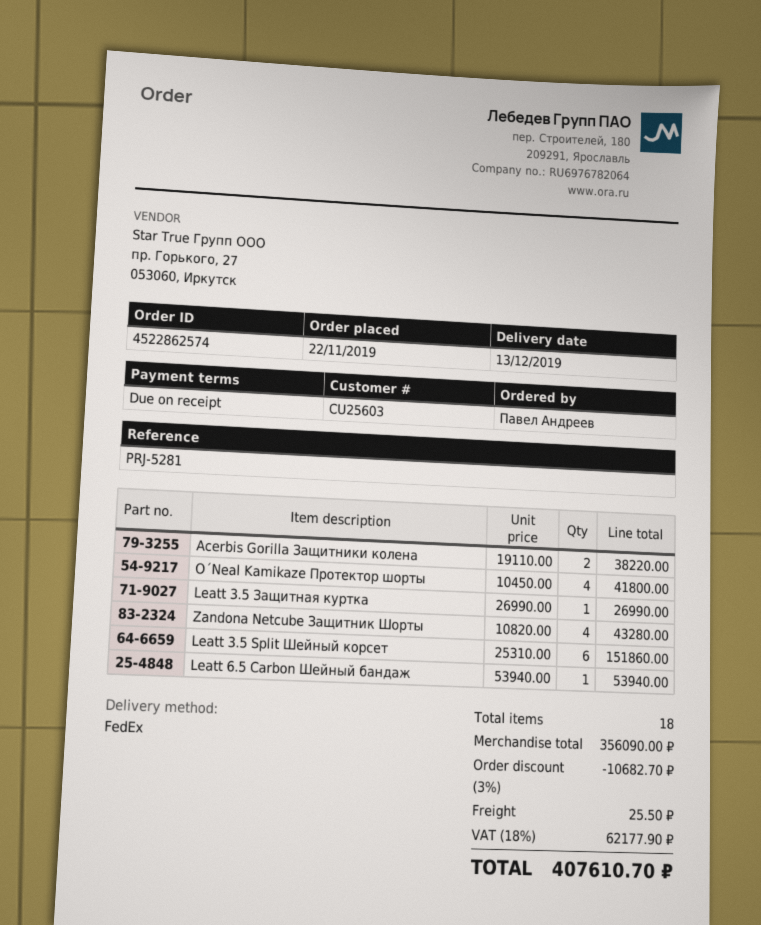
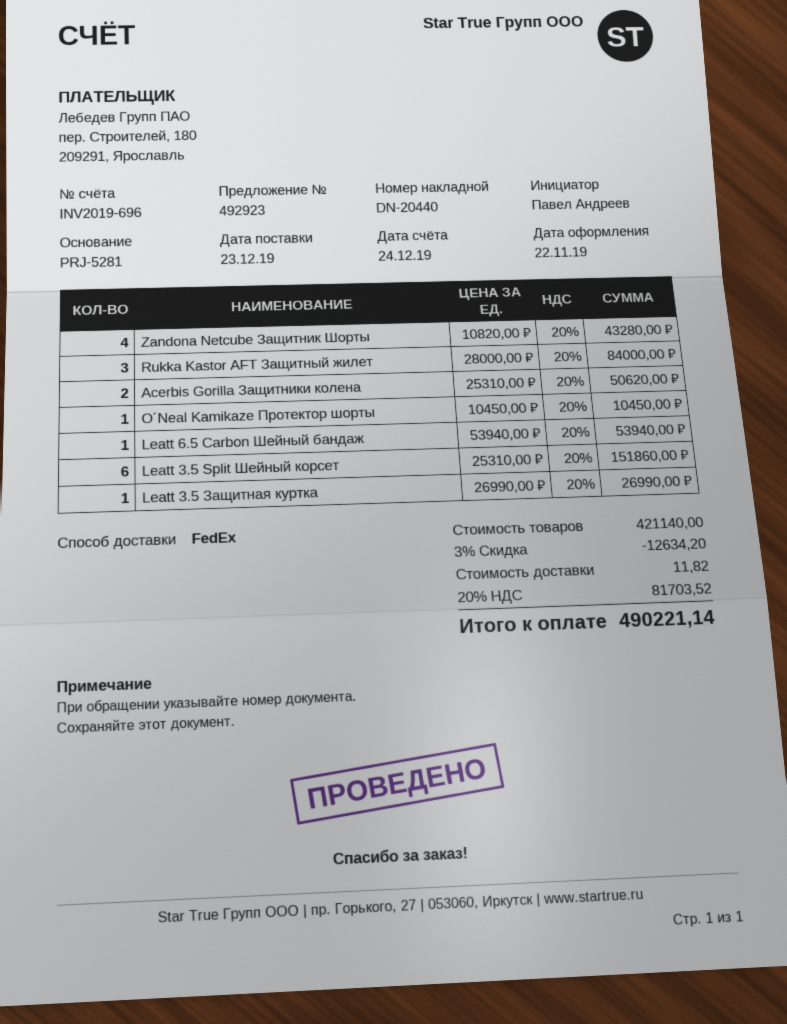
delivery date: 2019-12-13 -> 2019-12-23
Acerbis Gorilla Защитники колена: 2 x 19110.00 = 38220.00 -> 2 x 25310.00 = 50620.00
O´Neal Kamikaze Протектор шорты: 4 x 10450.00 = 41800.00 -> 1 x 10450.00 = 10450.00
Rukka Kastor AFT Защитный жилет: none -> 3 x 28000.00 = 84000.00
subtotal: 356090.00 -> 421140.00
discount: 3% = 10682.70 -> 3% = 12634.20
shipping: 25.50 -> 11.82
tax: 18% = 62177.90 -> 20% = 81703.52
total: 407610.70 -> 490221.14

